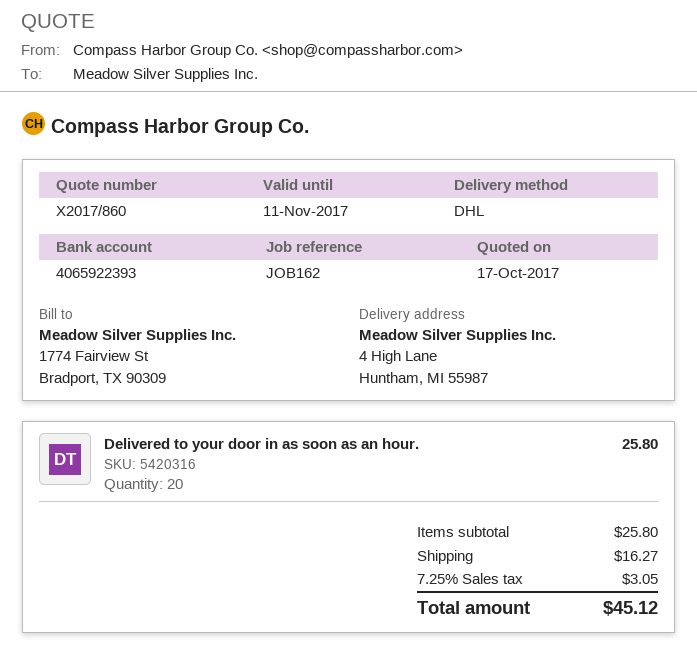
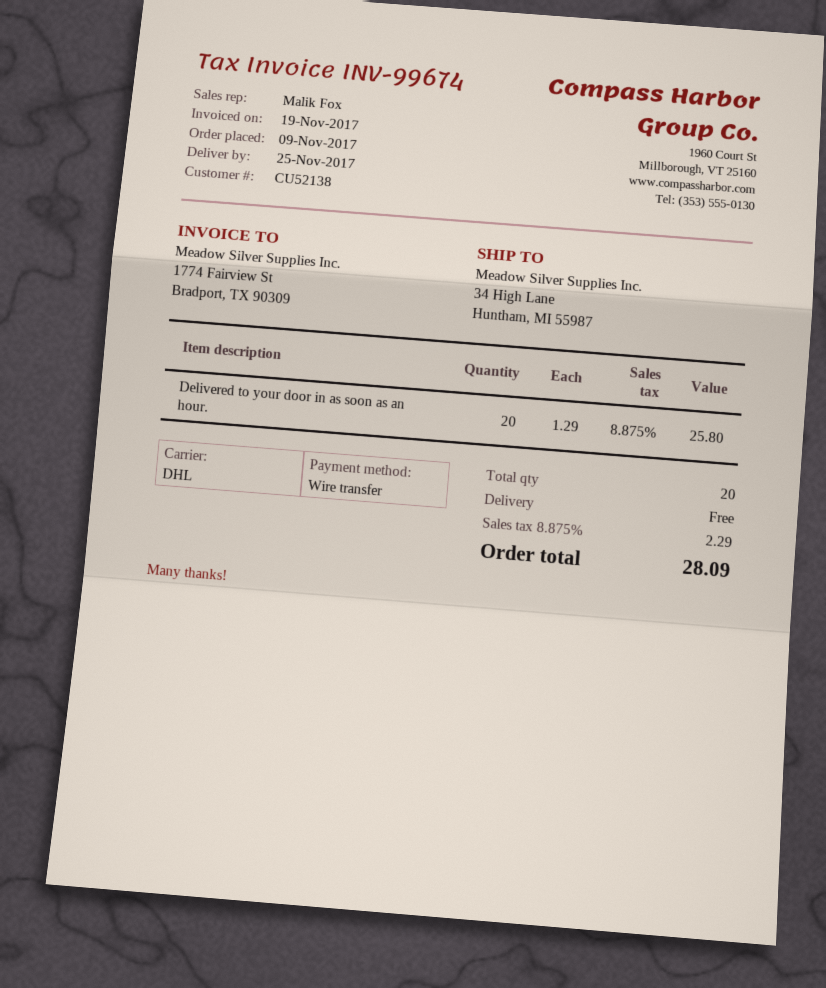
ship to: 4 High Lane, Huntham, MI 55987 -> 34 High Lane, Huntham, MI 55987
shipping: 16.27 -> 0.00
tax: 7.25% = 3.05 -> 8.875% = 2.29
total: 45.12 -> 28.09

